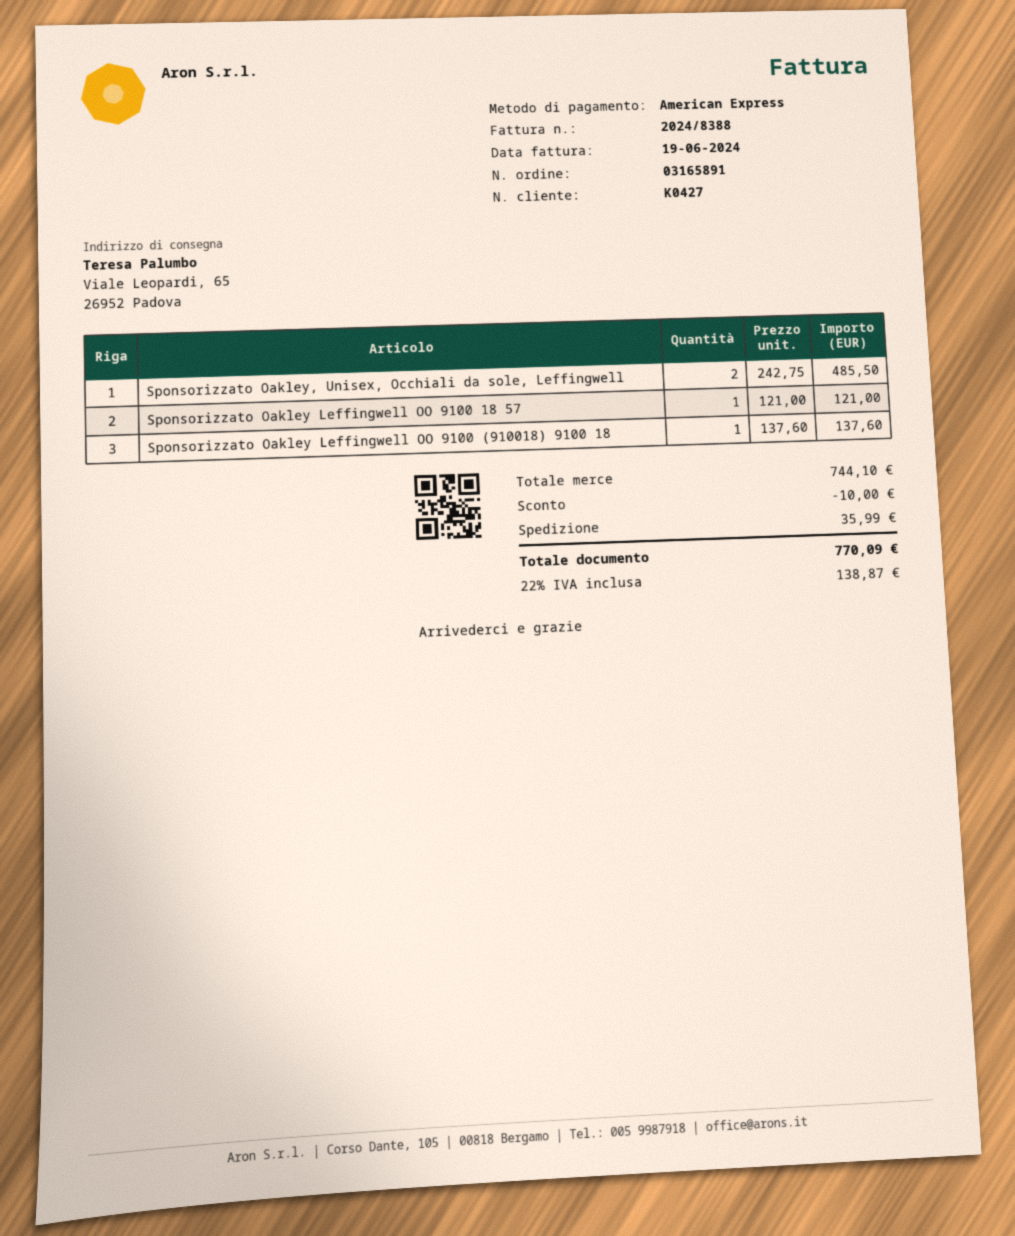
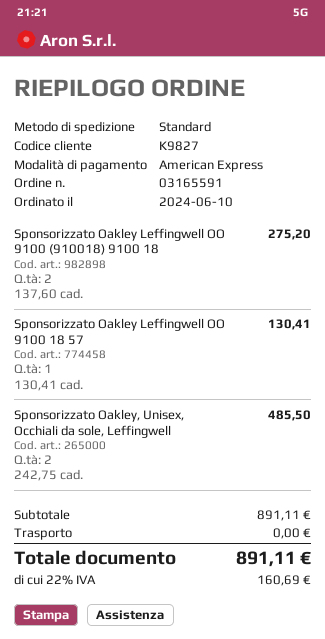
order number: 03165891 -> 03165591
customer number: K0427 -> K9827
Sponsorizzato Oakley Leffingwell OO 9100 18 57: 1 x 121.00 = 121.00 -> 1 x 130.41 = 130.41
Sponsorizzato Oakley Leffingwell OO 9100 (910018) 9100 18: 1 x 137.60 = 137.60 -> 2 x 137.60 = 275.20
subtotal: 744.10 -> 891.11
discount: 10.00 -> none
shipping: 35.99 -> 0.00
tax: 22% = 138.87 -> 22% = 160.69
total: 770.09 -> 891.11

